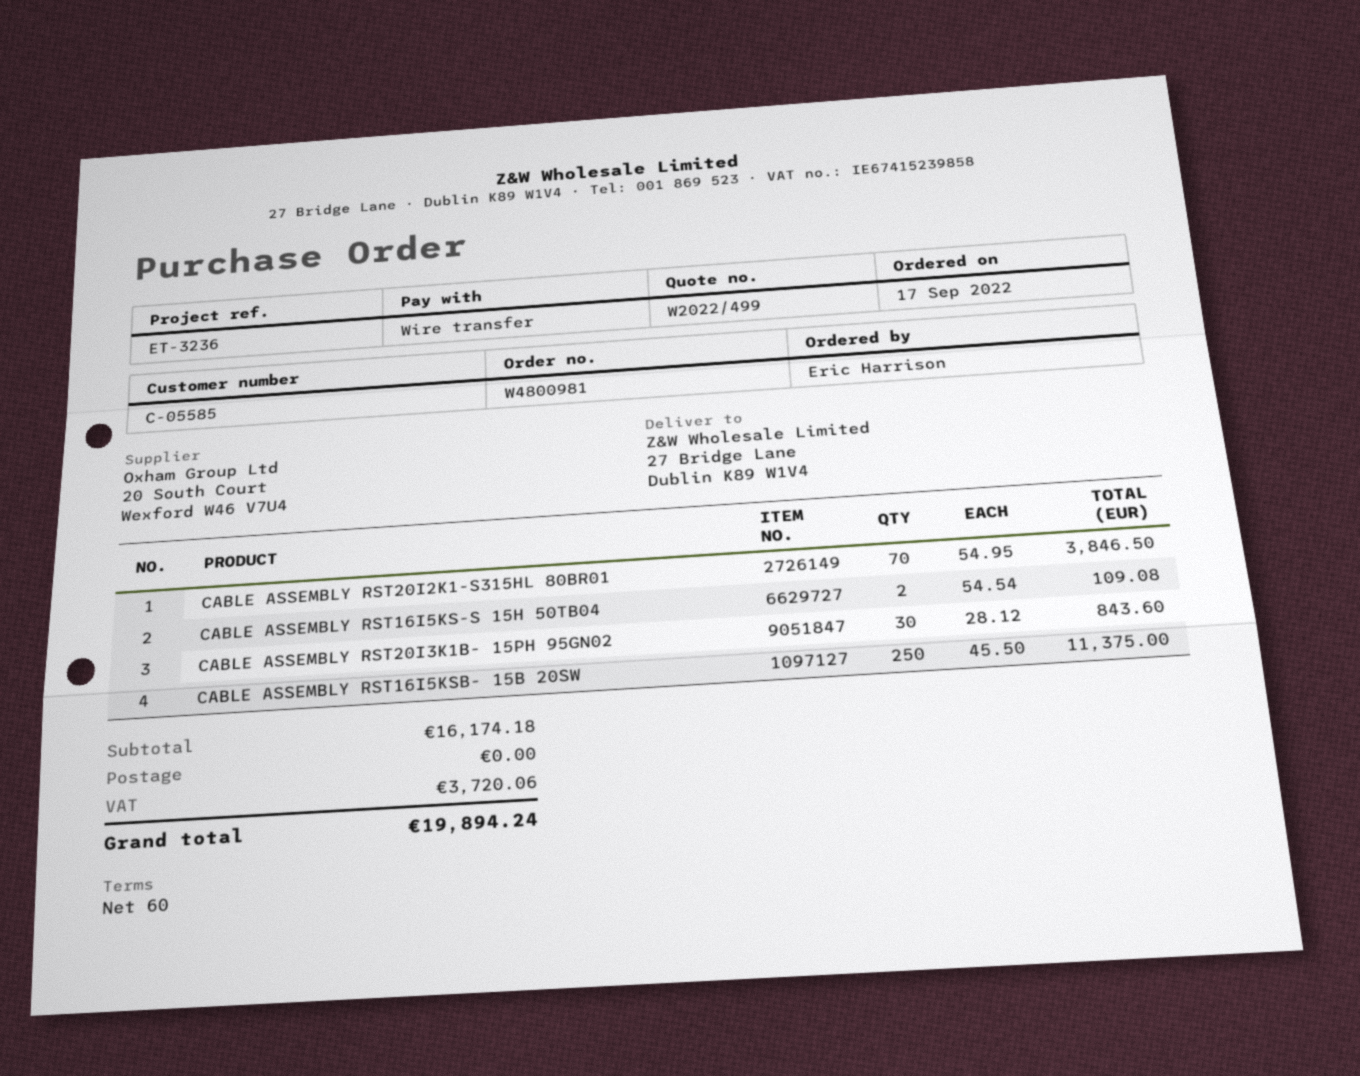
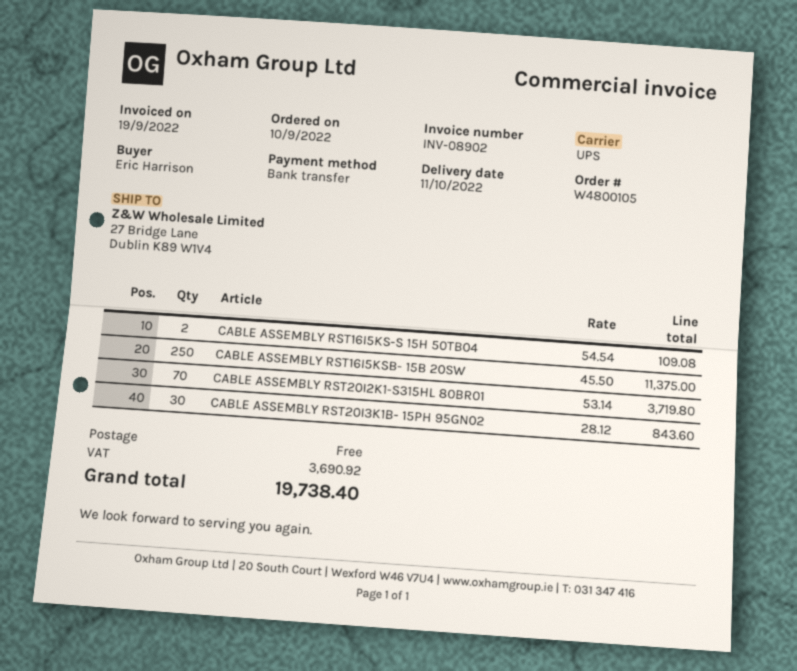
order number: W4800981 -> W4800105
order date: 2022-09-17 -> 2022-09-10
CABLE ASSEMBLY RST20I2K1-S315HL 80BR01: 70 x 54.95 = 3846.50 -> 70 x 53.14 = 3719.80
tax: 3720.06 -> 3690.92
total: 19894.24 -> 19738.40

